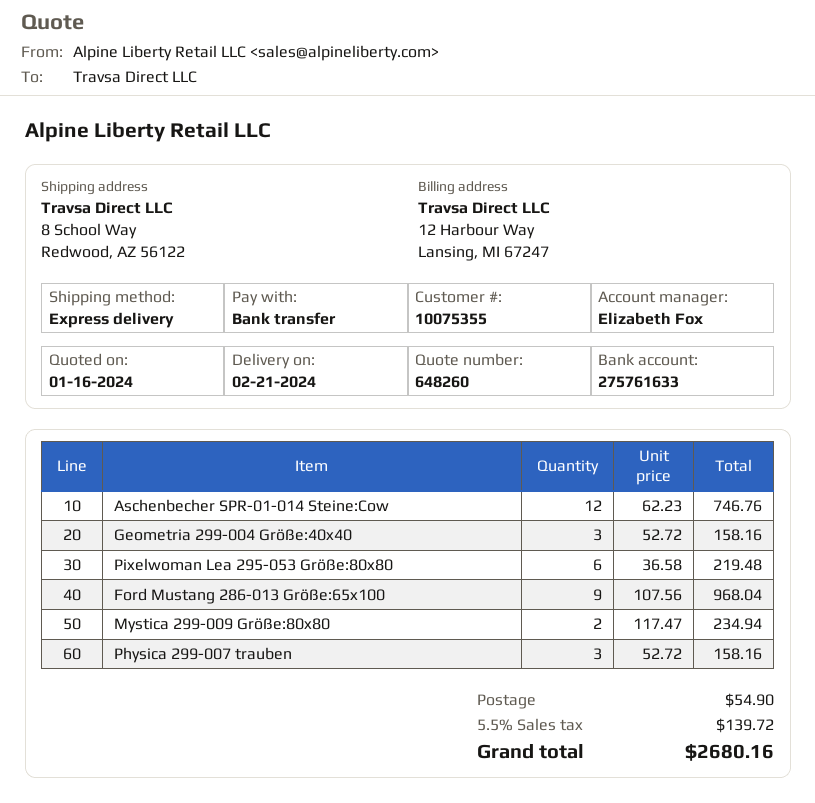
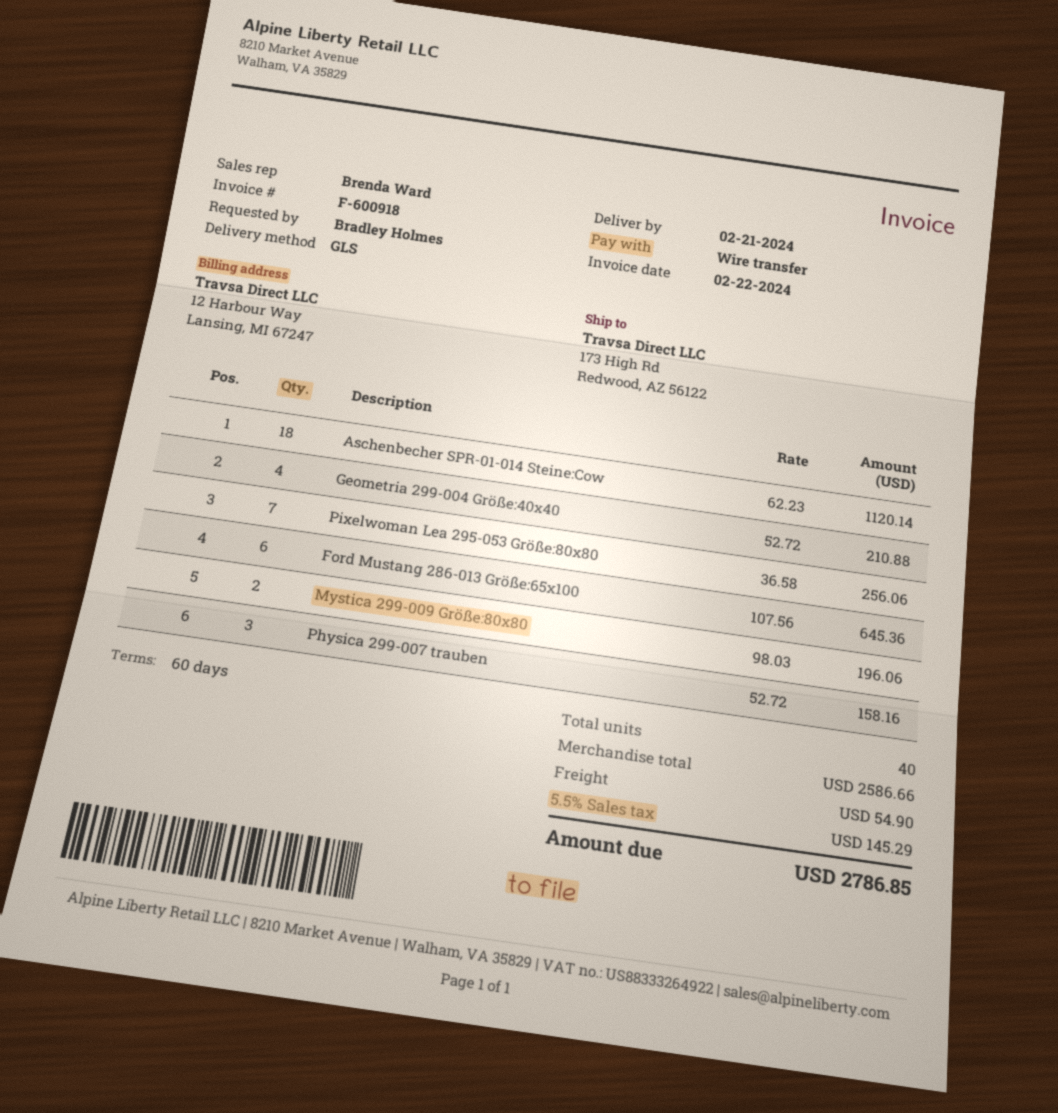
sales rep: Elizabeth Fox -> Brenda Ward
shipping method: express -> GLS
ship to: 8 School Way, Redwood, AZ 56122 -> 173 High Rd, Redwood, AZ 56122
Aschenbecher SPR-01-014 Steine:Cow: 12 x 62.23 = 746.76 -> 18 x 62.23 = 1120.14
Geometria 299-004 Größe:40x40: 3 x 52.72 = 158.16 -> 4 x 52.72 = 210.88
Pixelwoman Lea 295-053 Größe:80x80: 6 x 36.58 = 219.48 -> 7 x 36.58 = 256.06
Ford Mustang 286-013 Größe:65x100: 9 x 107.56 = 968.04 -> 6 x 107.56 = 645.36
Mystica 299-009 Größe:80x80: 2 x 117.47 = 234.94 -> 2 x 98.03 = 196.06
tax: 5.5% = 139.72 -> 5.5% = 145.29
total: 2680.16 -> 2786.85

